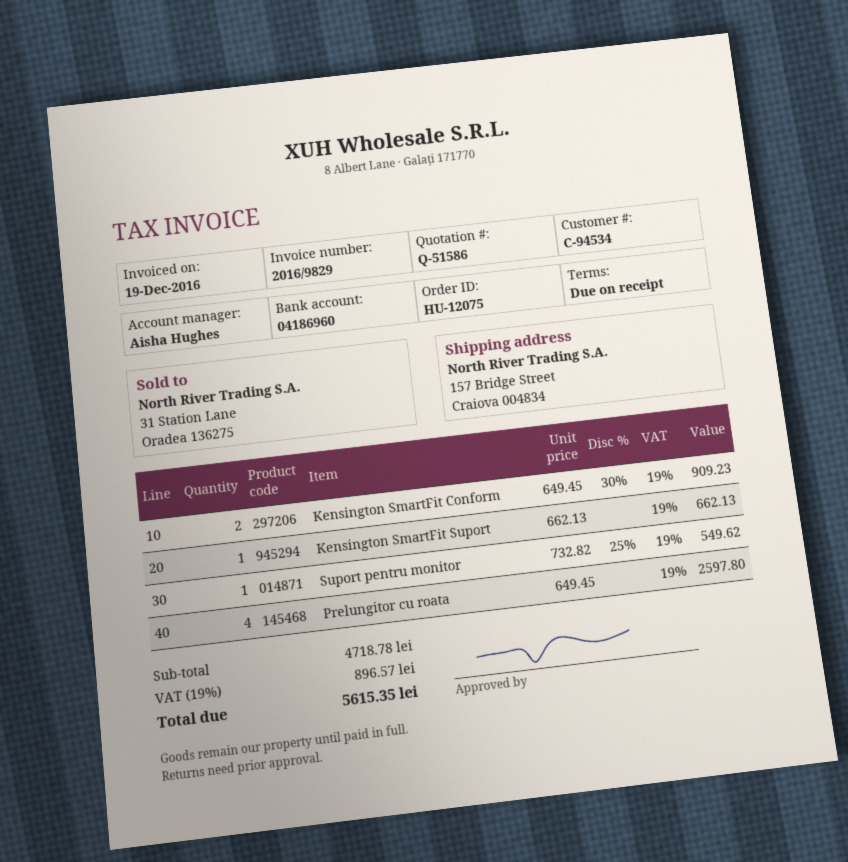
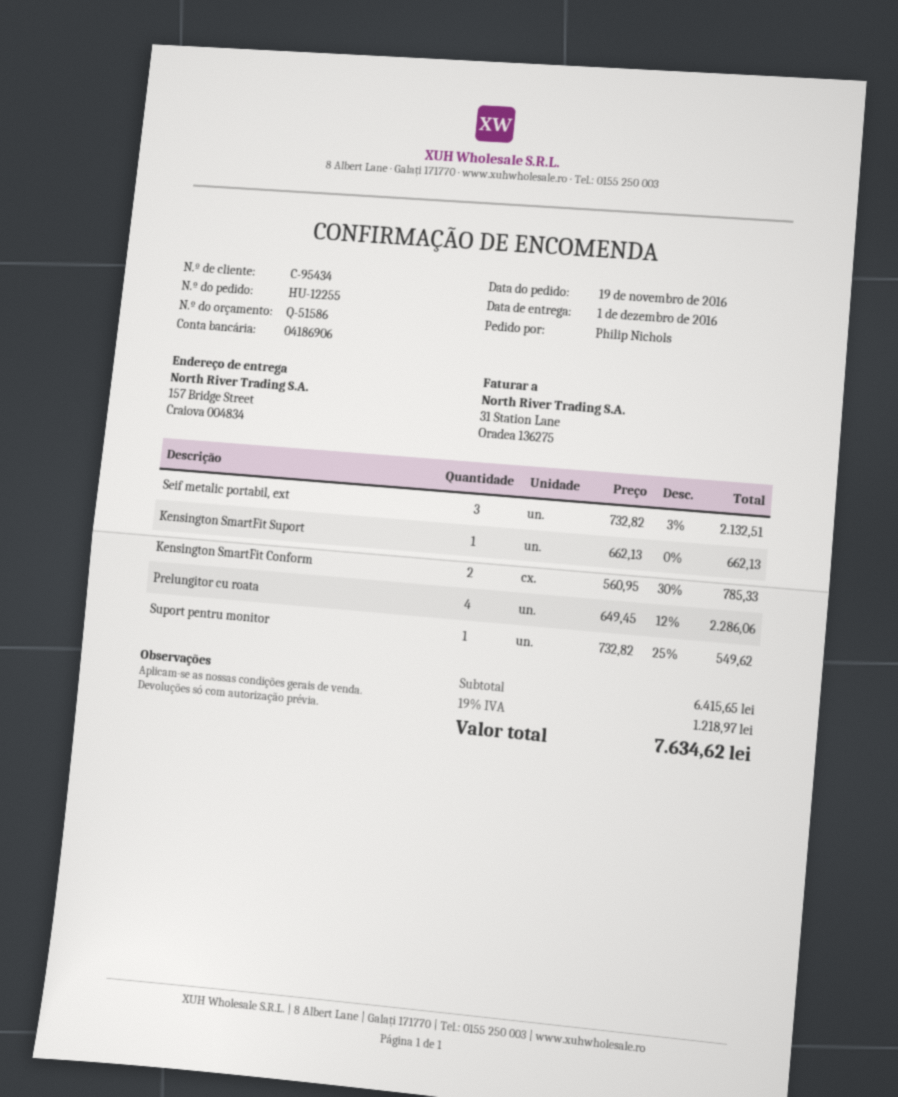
order number: HU-12075 -> HU-12255
customer number: C-94534 -> C-95434
bank account: 04186960 -> 04186906
Kensington SmartFit Conform: 2 x 649.45 - 30% = 909.23 -> 2 x 560.95 - 30% = 785.33
Prelungitor cu roata: 4 x 649.45 = 2597.80 -> 4 x 649.45 - 12% = 2286.06
Seif metalic portabil, ext: none -> 3 x 732.82 - 3% = 2132.51
subtotal: 4718.78 -> 6415.65
tax: 19% = 896.57 -> 19% = 1218.97
total: 5615.35 -> 7634.62

